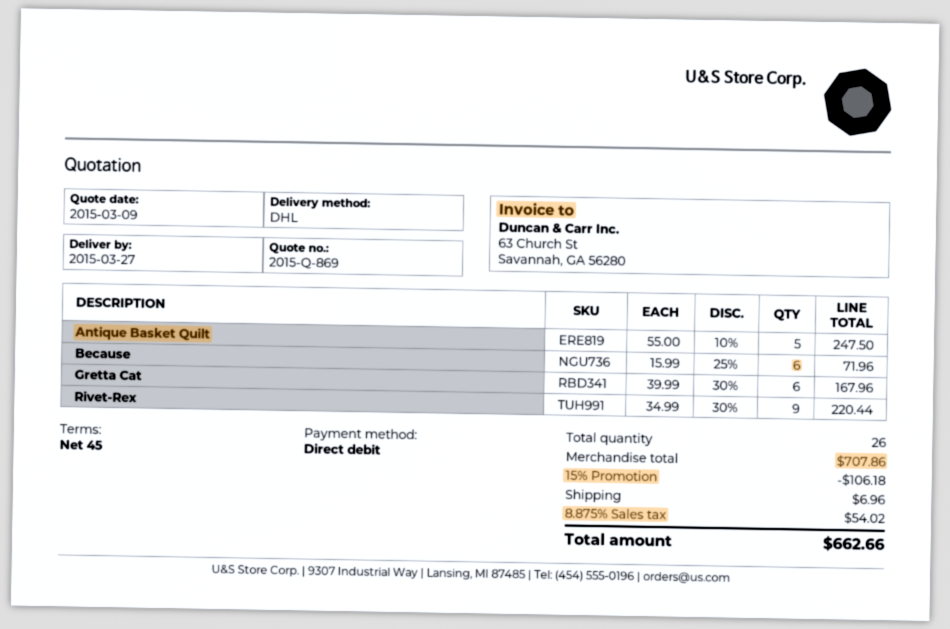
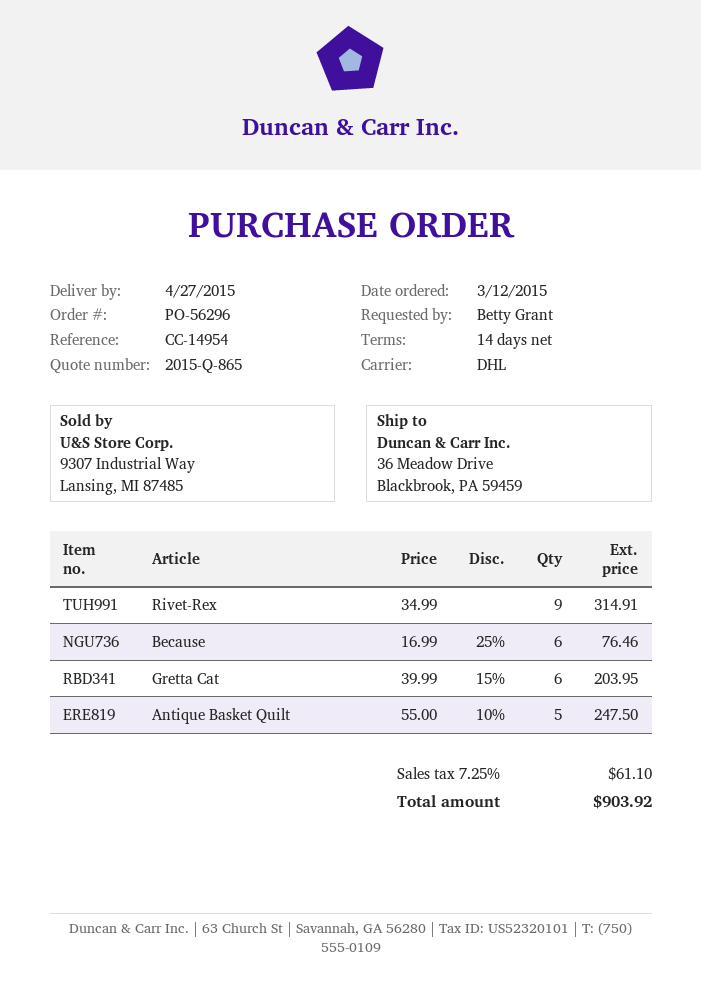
quote number: 2015-Q-869 -> 2015-Q-865
delivery date: 2015-03-27 -> 2015-04-27
payment terms: 45 days -> 14 days
Because: 6 x 15.99 - 25% = 71.96 -> 6 x 16.99 - 25% = 76.46
Gretta Cat: 6 x 39.99 - 30% = 167.96 -> 6 x 39.99 - 15% = 203.95
Rivet-Rex: 9 x 34.99 - 30% = 220.44 -> 9 x 34.99 = 314.91
discount: 15% = 106.18 -> none
shipping: 6.96 -> none
tax: 8.875% = 54.02 -> 7.25% = 61.10
total: 662.66 -> 903.92

